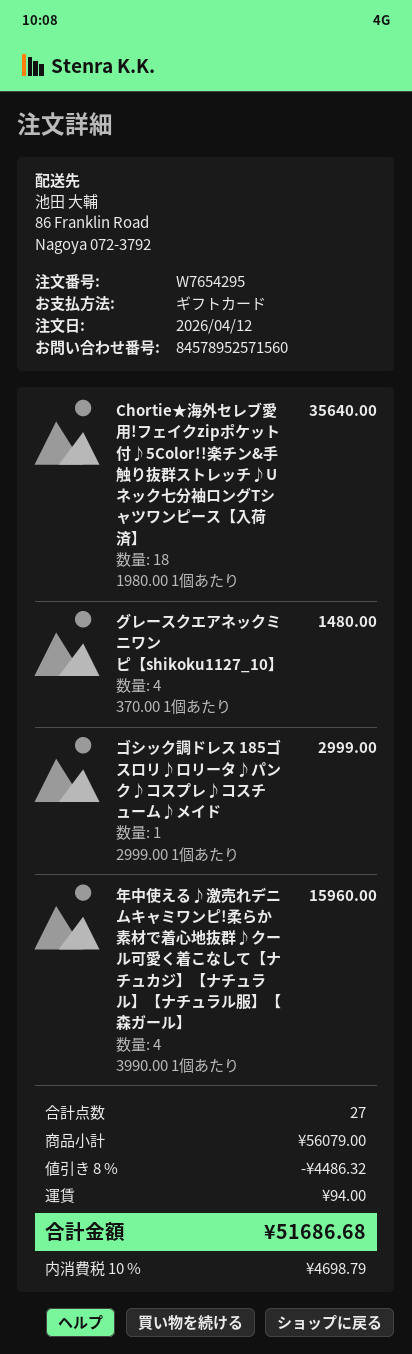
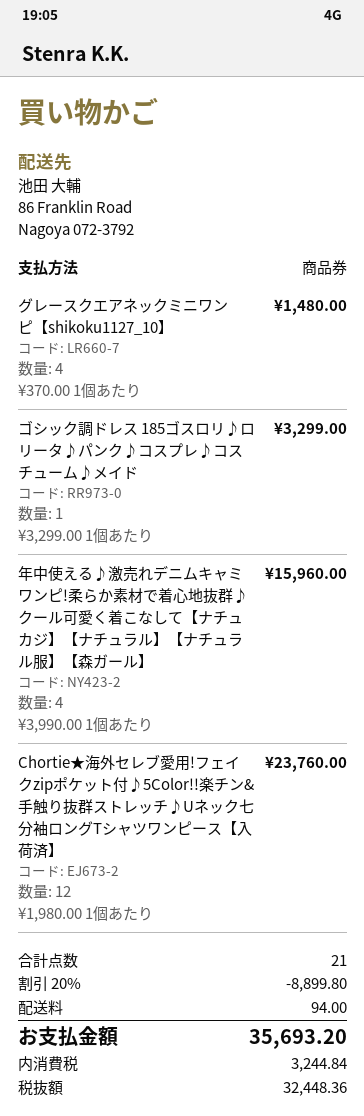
Chortie★海外セレブ愛用!フェイクzipポケット付♪5Color!!楽チン&手触り抜群ストレッチ♪Uネック七分袖ロングTシャツワンピース【入荷済】: 18 x 1980.00 = 35640.00 -> 12 x 1980.00 = 23760.00
ゴシック調ドレス 185ゴスロリ♪ロリータ♪パンク♪コスプレ♪コスチューム♪メイド: 1 x 2999.00 = 2999.00 -> 1 x 3299.00 = 3299.00
total quantity: 27 -> 21
discount: 8% = 4486.32 -> 20% = 8899.80
tax: 4698.79 -> 3244.84
total: 51686.68 -> 35693.20

